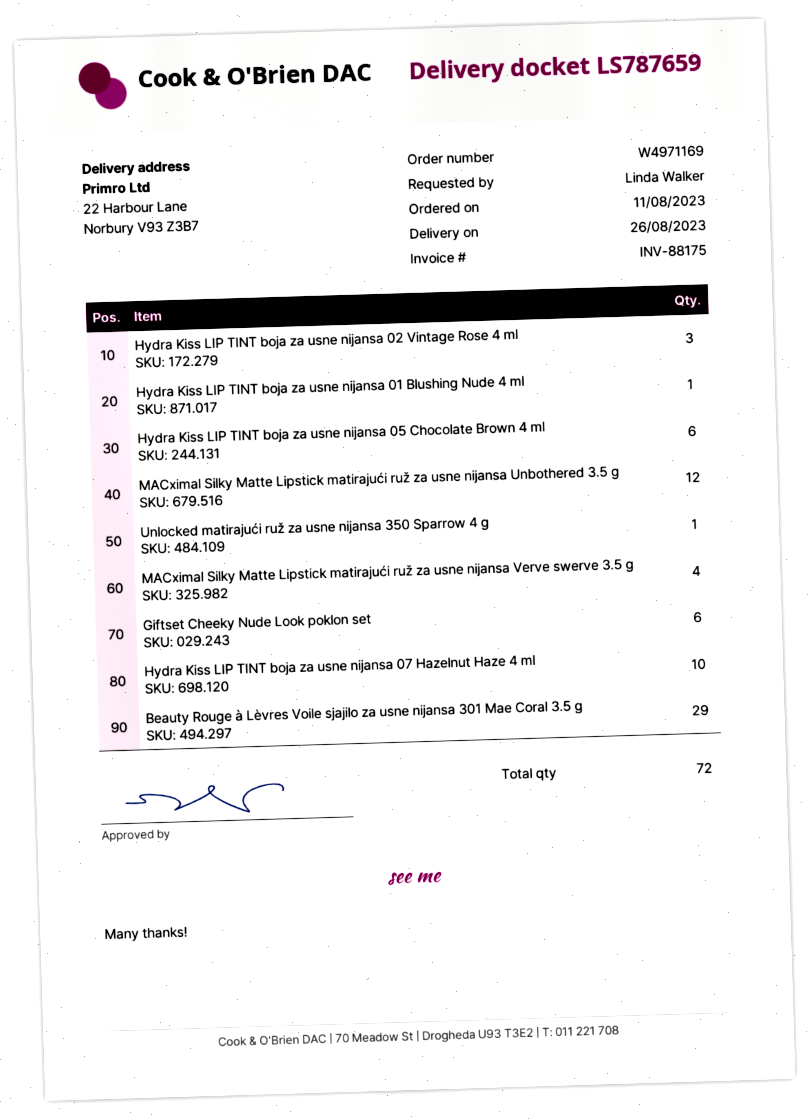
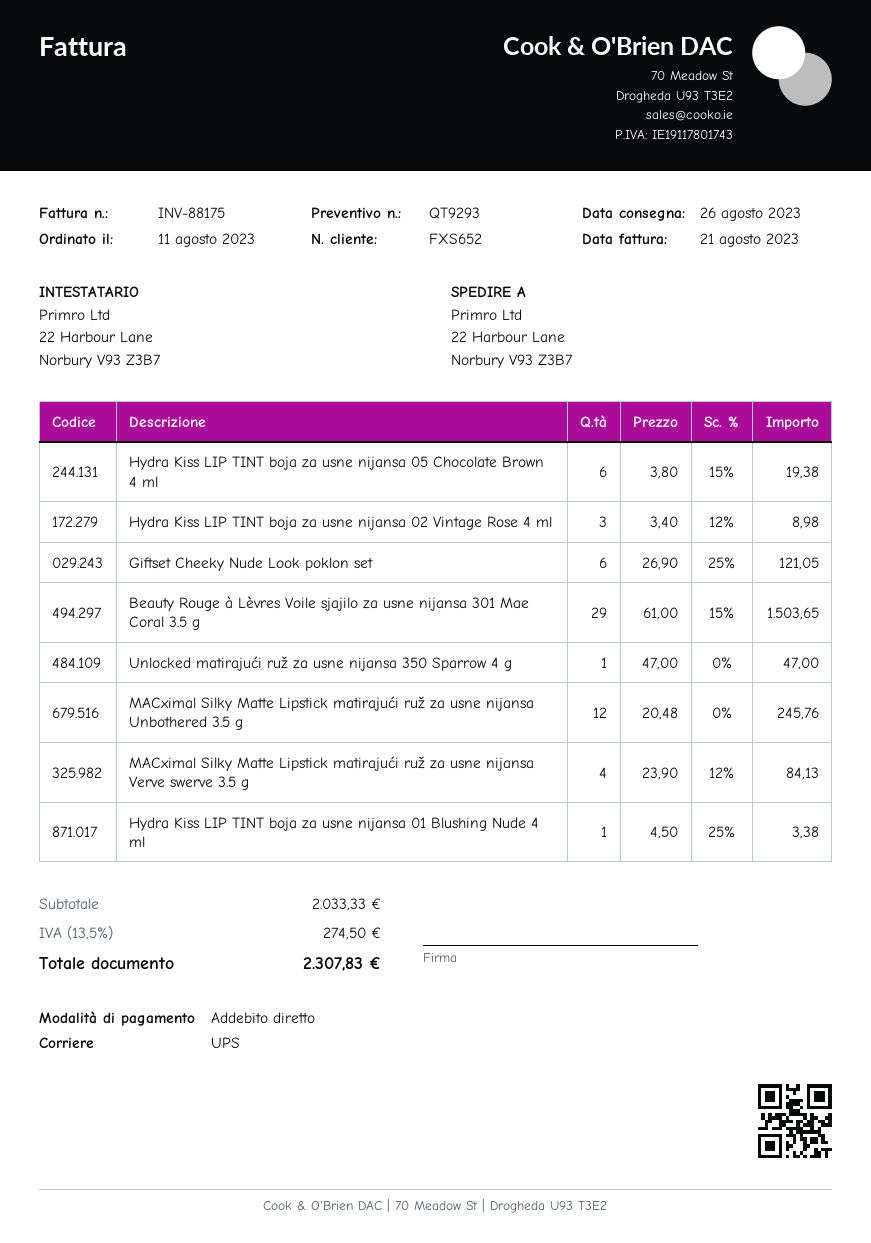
Hydra Kiss LIP TINT boja za usne nijansa 07 Hazelnut Haze 4 ml: 10 -> none

